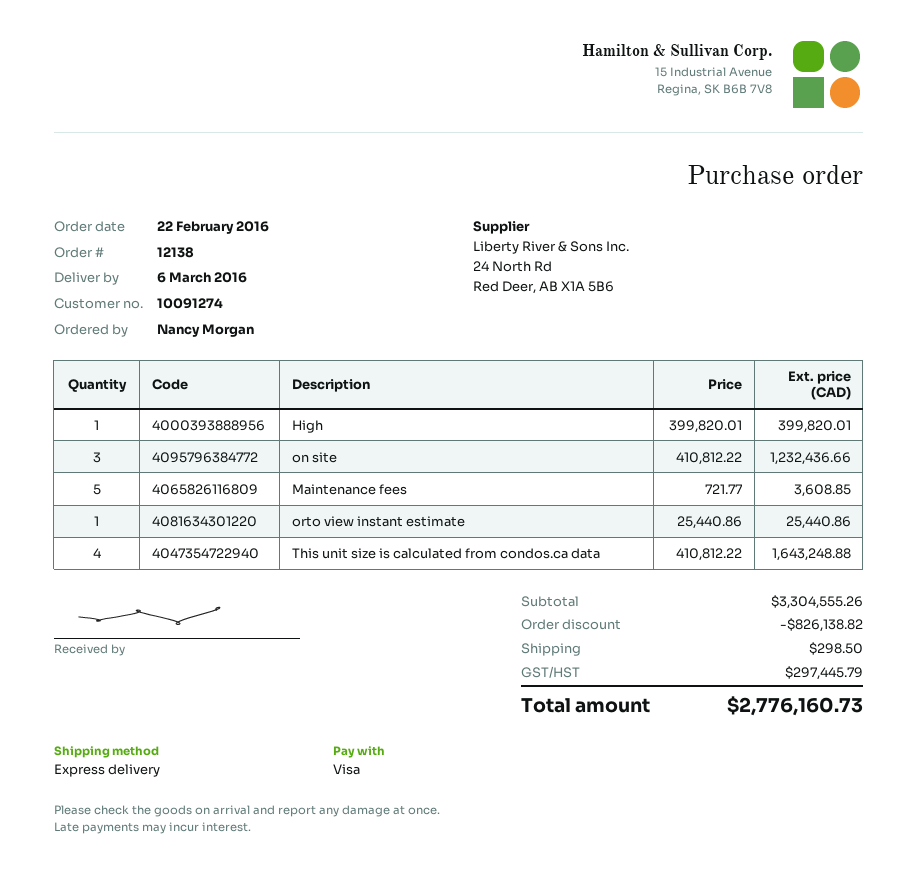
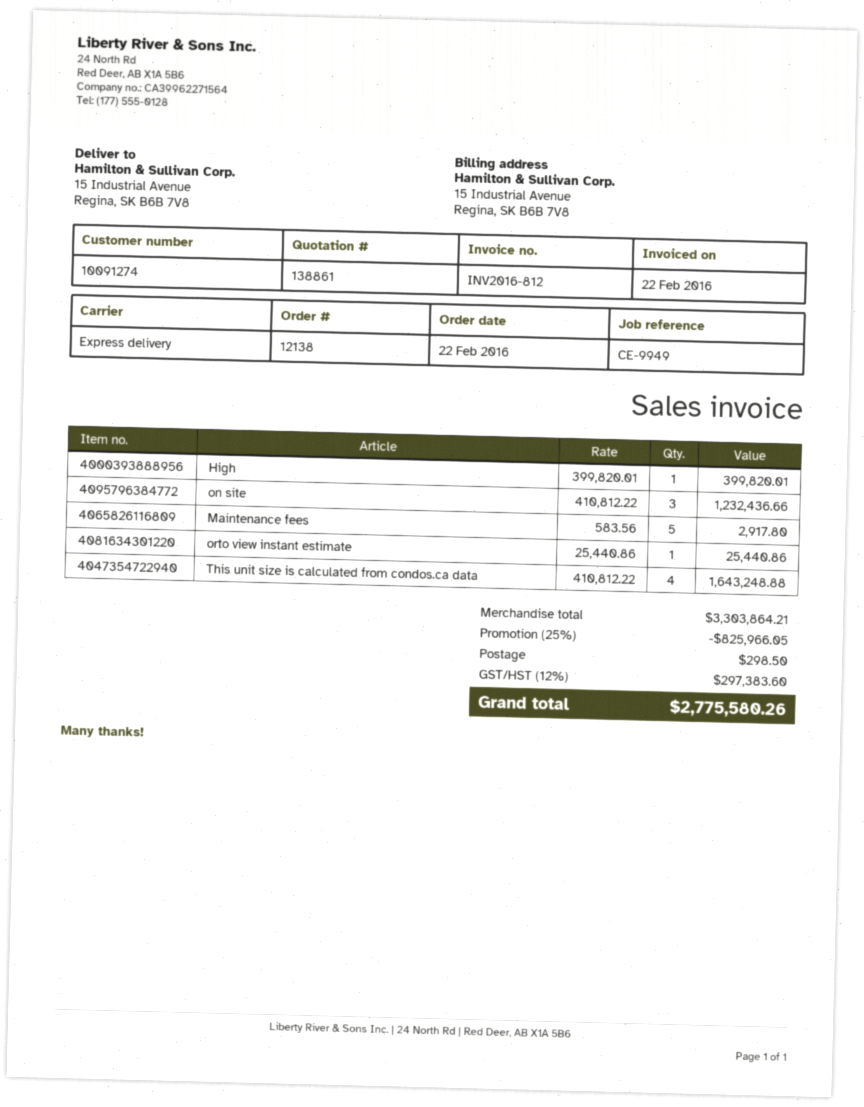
Maintenance fees: 5 x 721.77 = 3608.85 -> 5 x 583.56 = 2917.80
subtotal: 3304555.26 -> 3303864.21
discount: 826138.82 -> 825966.05
tax: 297445.79 -> 297383.60
total: 2776160.73 -> 2775580.26

